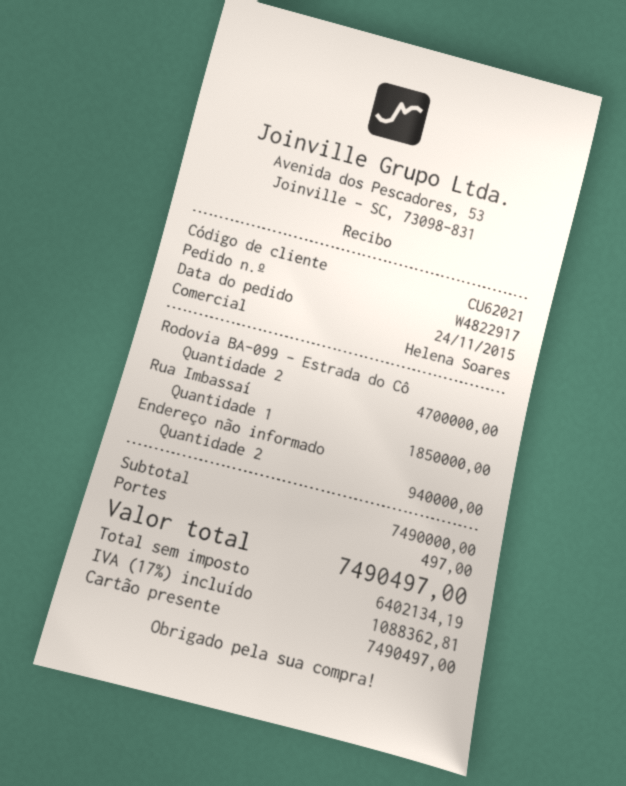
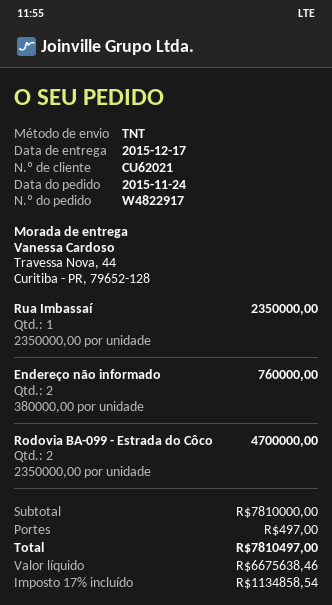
Rua Imbassaí: 1 for 1850000.00 -> 1 for 2350000.00
Endereço não informado: 2 for 940000.00 -> 2 for 760000.00
subtotal: 7490000.00 -> 7810000.00
net: 6402134.19 -> 6675638.46
tax: 17% = 1088362.81 -> 17% = 1134858.54
total: 7490497.00 -> 7810497.00

